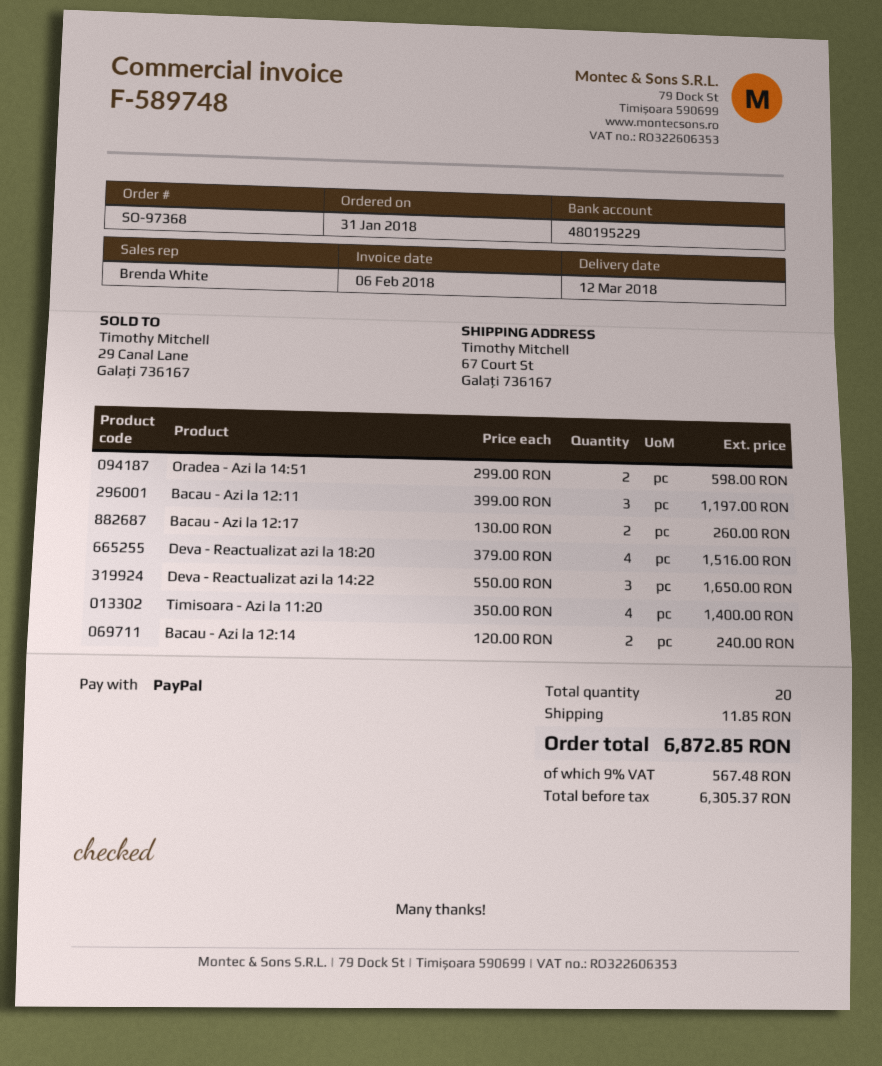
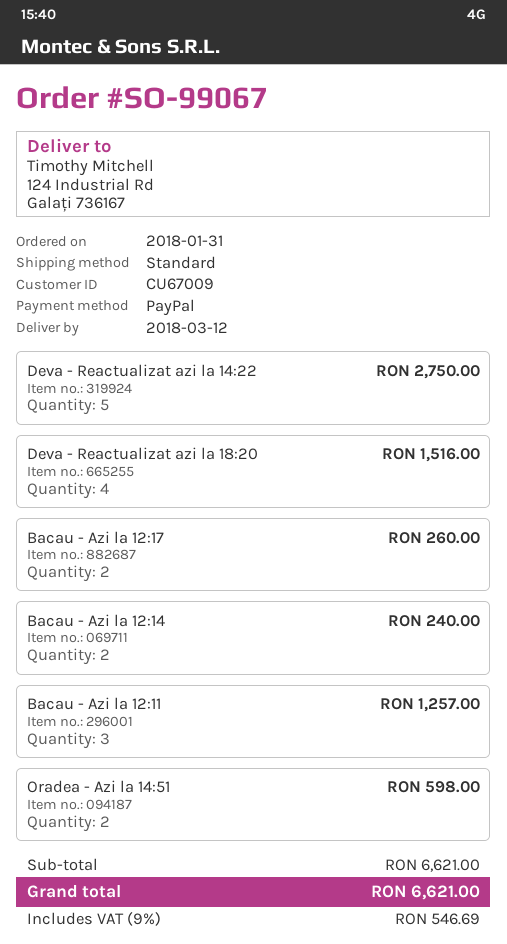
order number: SO-97368 -> SO-99067
ship to: 67 Court St, Galați 736167 -> 124 Industrial Rd, Galați 736167
Bacau - Azi la 12:11: 3 for 1197.00 -> 3 for 1257.00
Deva - Reactualizat azi la 14:22: 3 for 1650.00 -> 5 for 2750.00
Timisoara - Azi la 11:20: 4 for 1400.00 -> none
shipping: 11.85 -> none
tax: 9% = 567.48 -> 9% = 546.69
total: 6872.85 -> 6621.00

